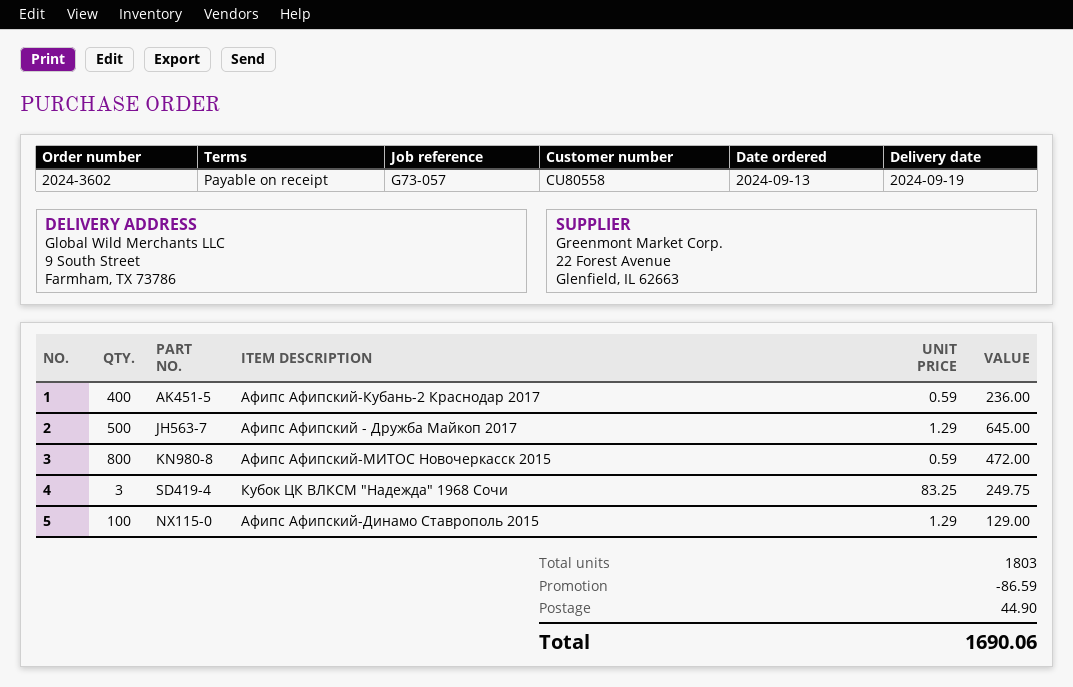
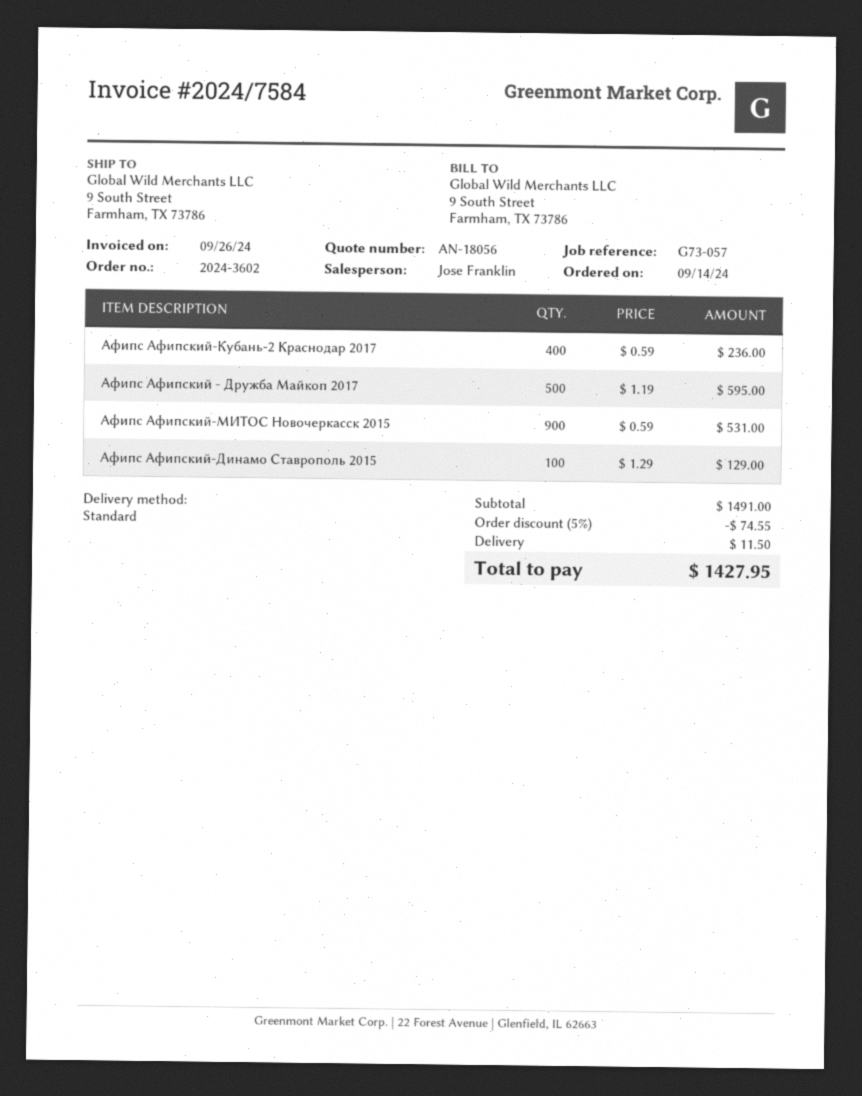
order date: 2024-09-13 -> 2024-09-14
Афипс Афипский - Дружба Майкоп 2017: 500 x 1.29 = 645.00 -> 500 x 1.19 = 595.00
Афипс Афипский-МИТОС Новочеркасск 2015: 800 x 0.59 = 472.00 -> 900 x 0.59 = 531.00
Кубок ЦК ВЛКСМ "Надежда" 1968 Сочи: 3 x 83.25 = 249.75 -> none
discount: 86.59 -> 74.55
shipping: 44.90 -> 11.50
total: 1690.06 -> 1427.95

